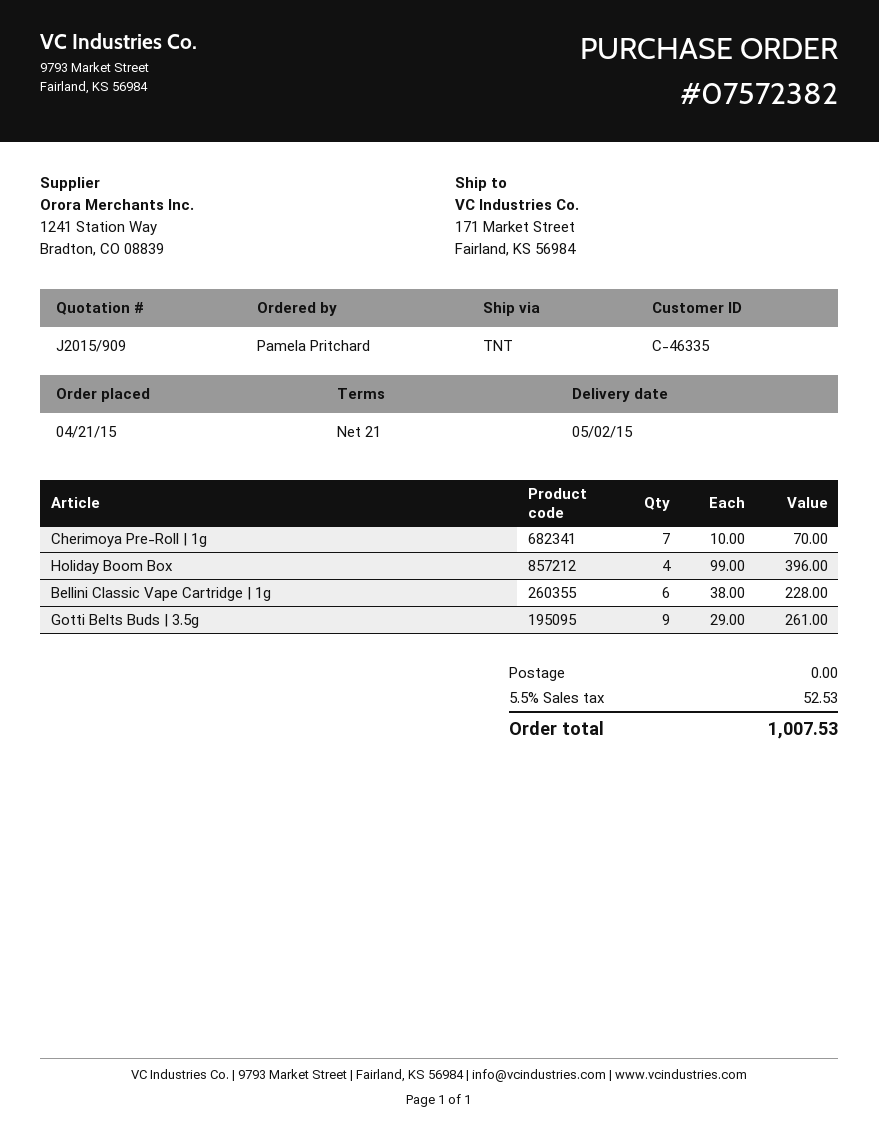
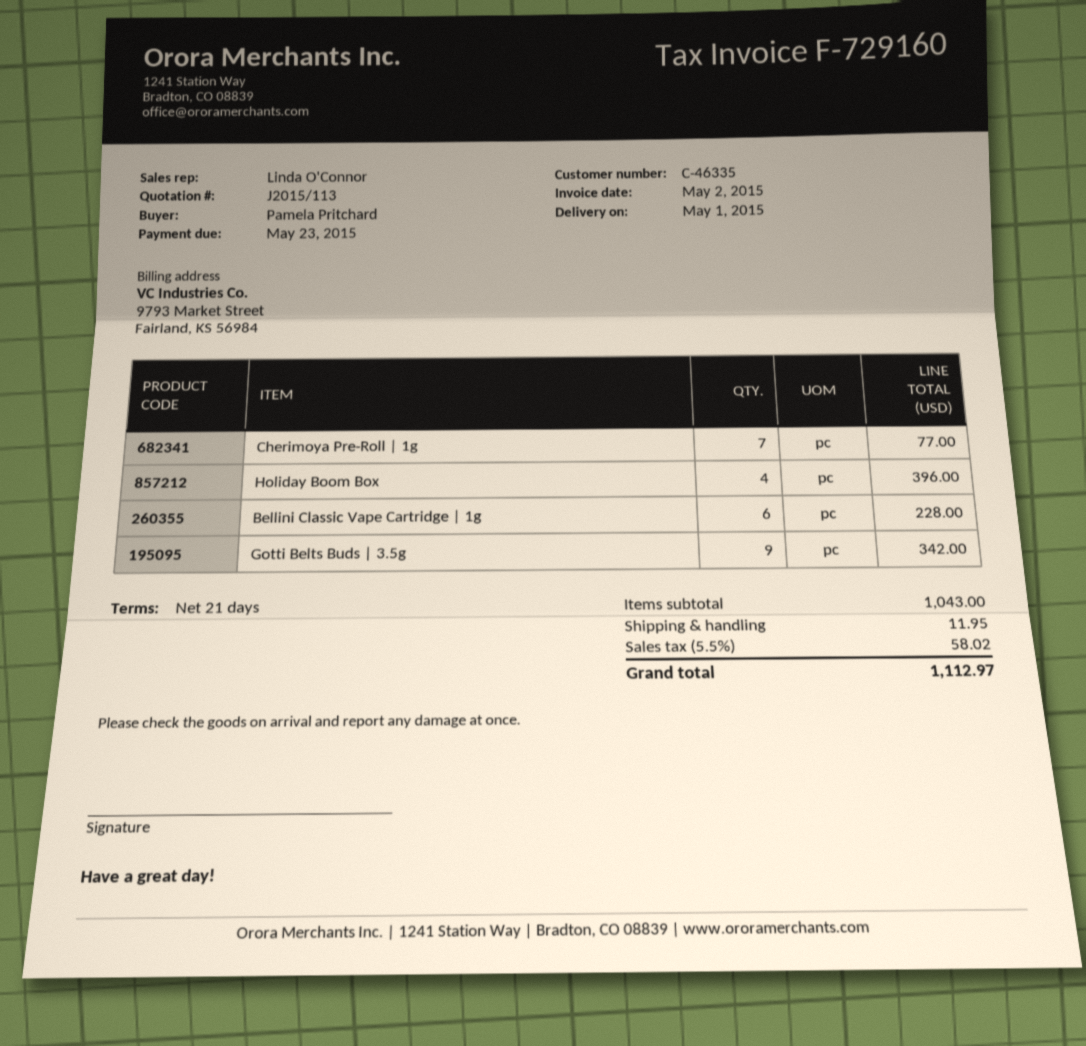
quote number: J2015/909 -> J2015/113
delivery date: 2015-05-02 -> 2015-05-01
Cherimoya Pre-Roll | 1g: 7 for 70.00 -> 7 for 77.00
Gotti Belts Buds | 3.5g: 9 for 261.00 -> 9 for 342.00
shipping: 0.00 -> 11.95
tax: 5.5% = 52.53 -> 5.5% = 58.02
total: 1007.53 -> 1112.97

